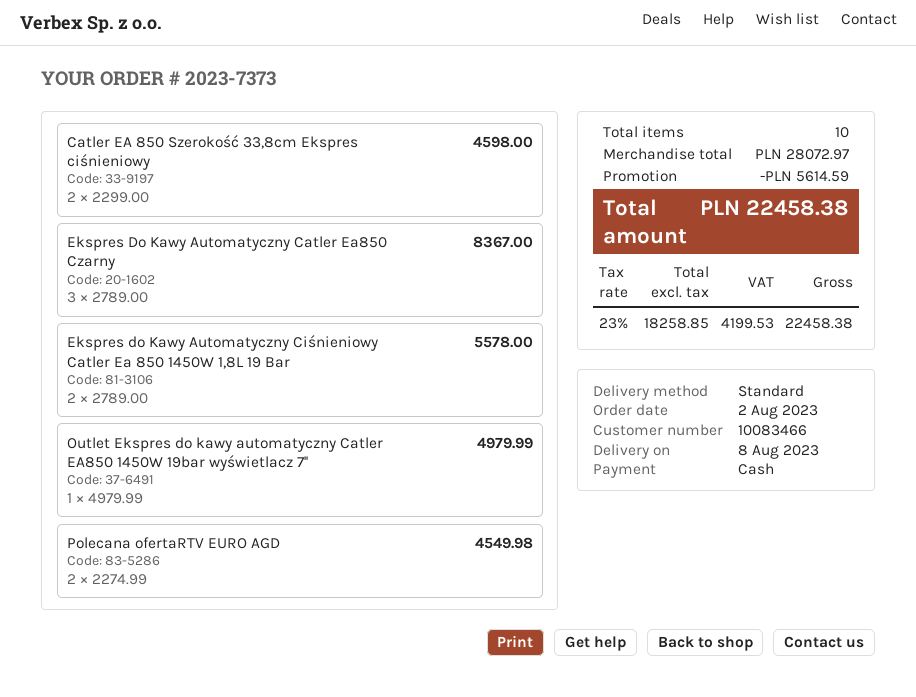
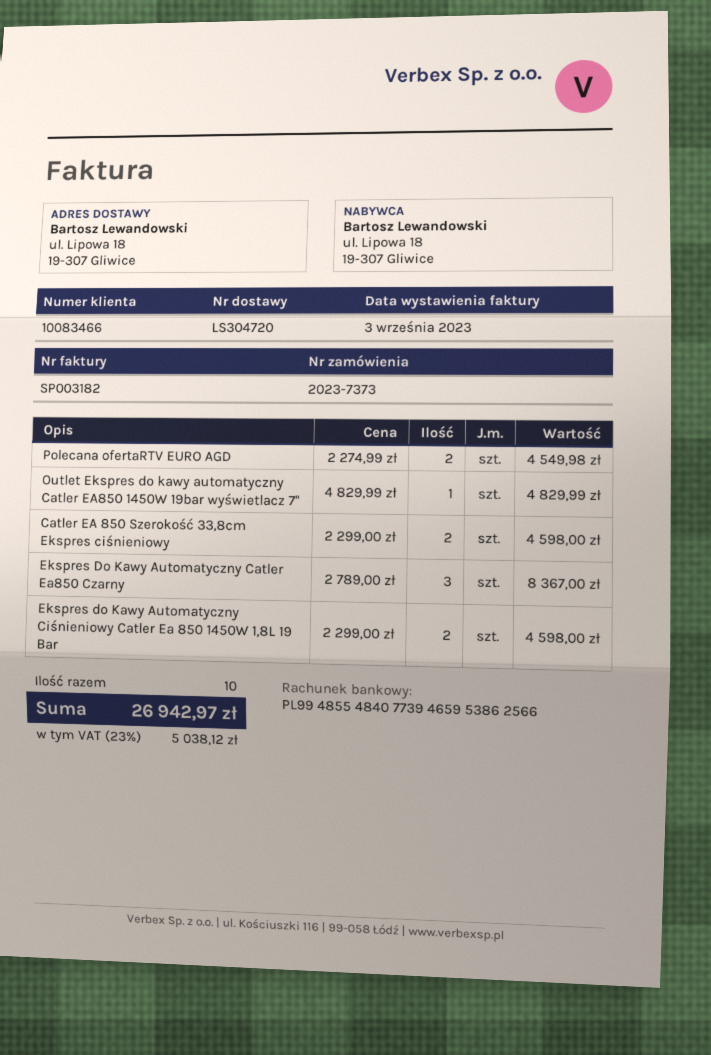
Ekspres do Kawy Automatyczny Ciśnieniowy Catler Ea 850 1450W 1,8L 19 Bar: 2 x 2789.00 = 5578.00 -> 2 x 2299.00 = 4598.00
Outlet Ekspres do kawy automatyczny Catler EA850 1450W 19bar wyświetlacz 7'': 1 x 4979.99 = 4979.99 -> 1 x 4829.99 = 4829.99
discount: 5614.59 -> none
tax: 23% = 4199.53 -> 23% = 5038.12
total: 22458.38 -> 26942.97

